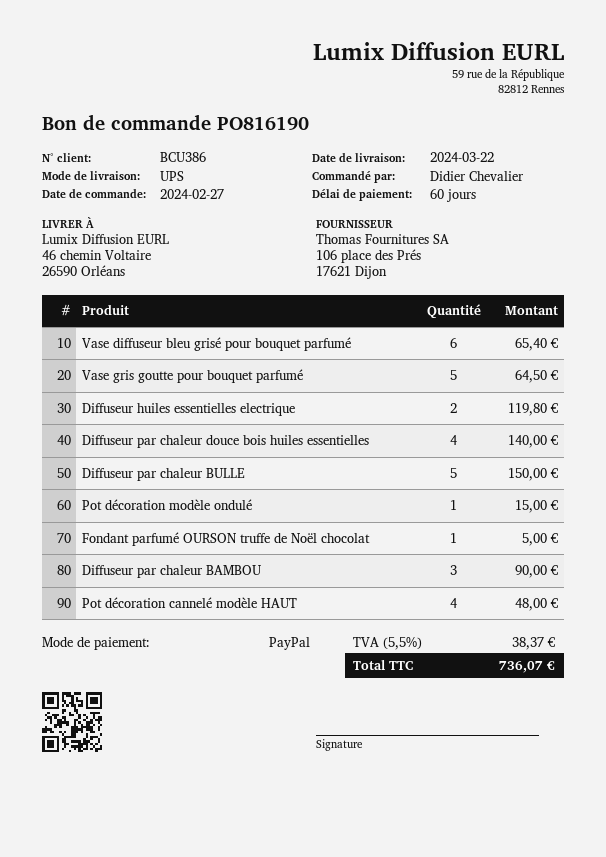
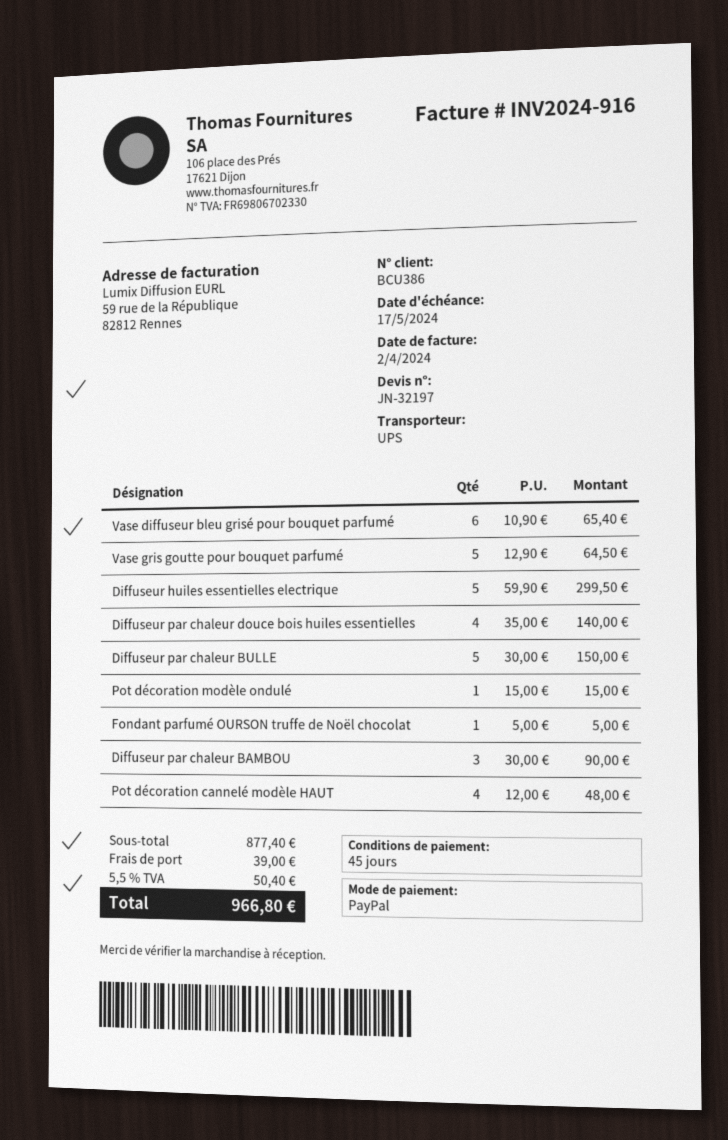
payment terms: 60 days -> 45 days
Diffuseur huiles essentielles electrique: 2 for 119.80 -> 5 for 299.50
shipping: none -> 39.00
tax: 5.5% = 38.37 -> 5.5% = 50.40
total: 736.07 -> 966.80

